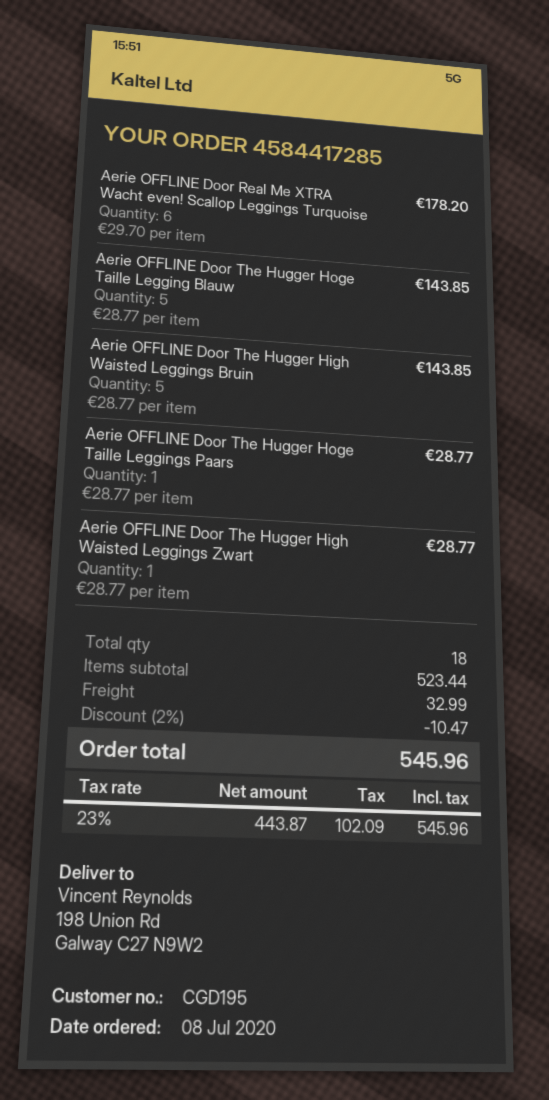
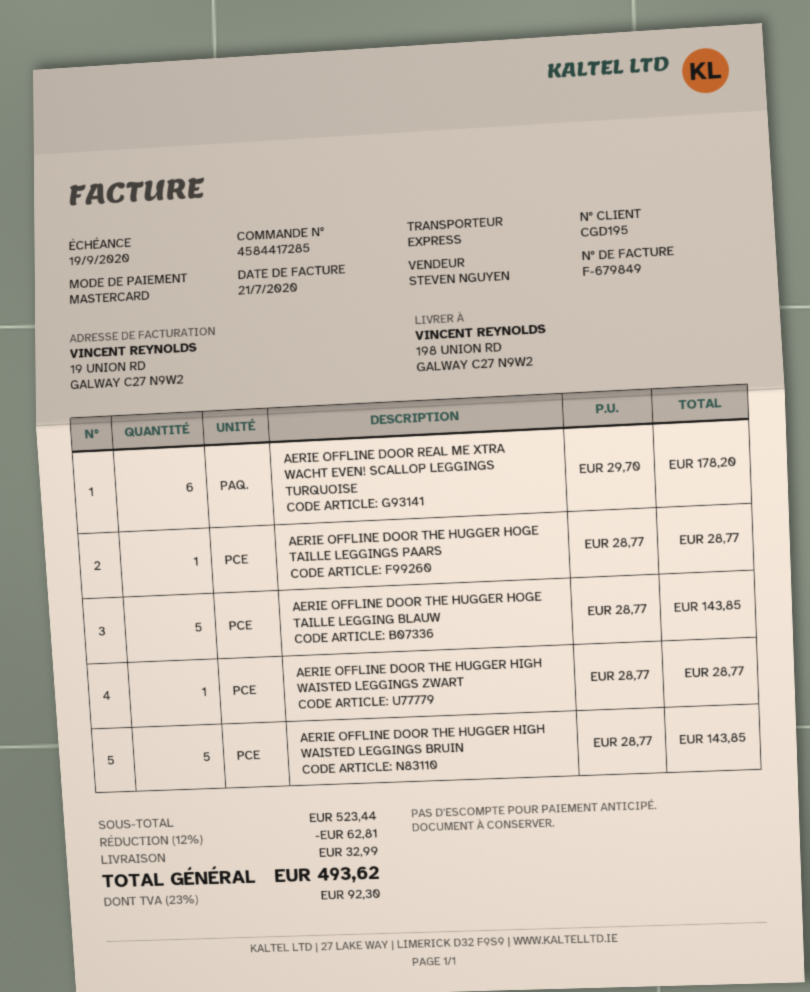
discount: 2% = 10.47 -> 12% = 62.81
tax: 23% = 102.09 -> 23% = 92.30
total: 545.96 -> 493.62

